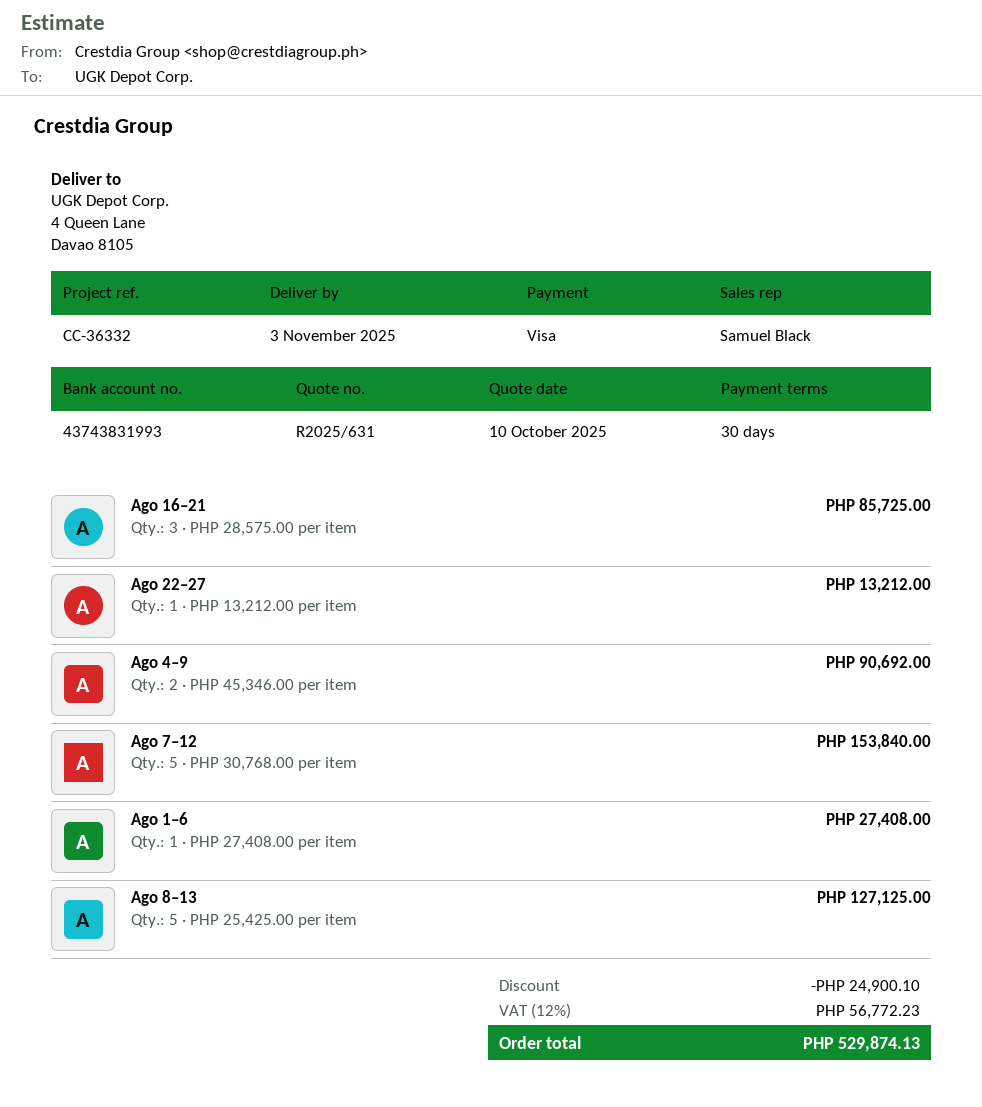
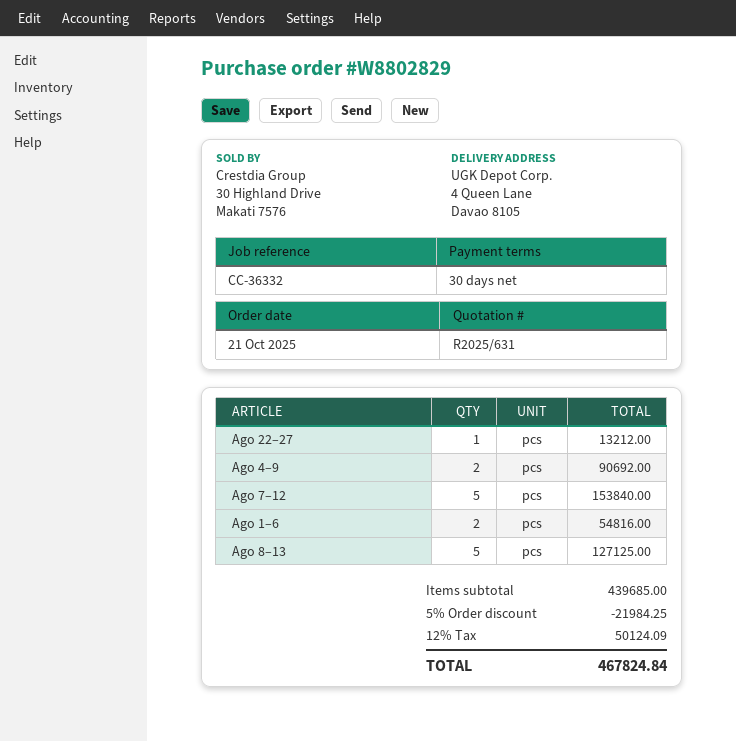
Ago 16–21: 3 for 85725.00 -> none
Ago 1–6: 1 for 27408.00 -> 2 for 54816.00
discount: 24900.10 -> 21984.25
tax: 12% = 56772.23 -> 12% = 50124.09
total: 529874.13 -> 467824.84

